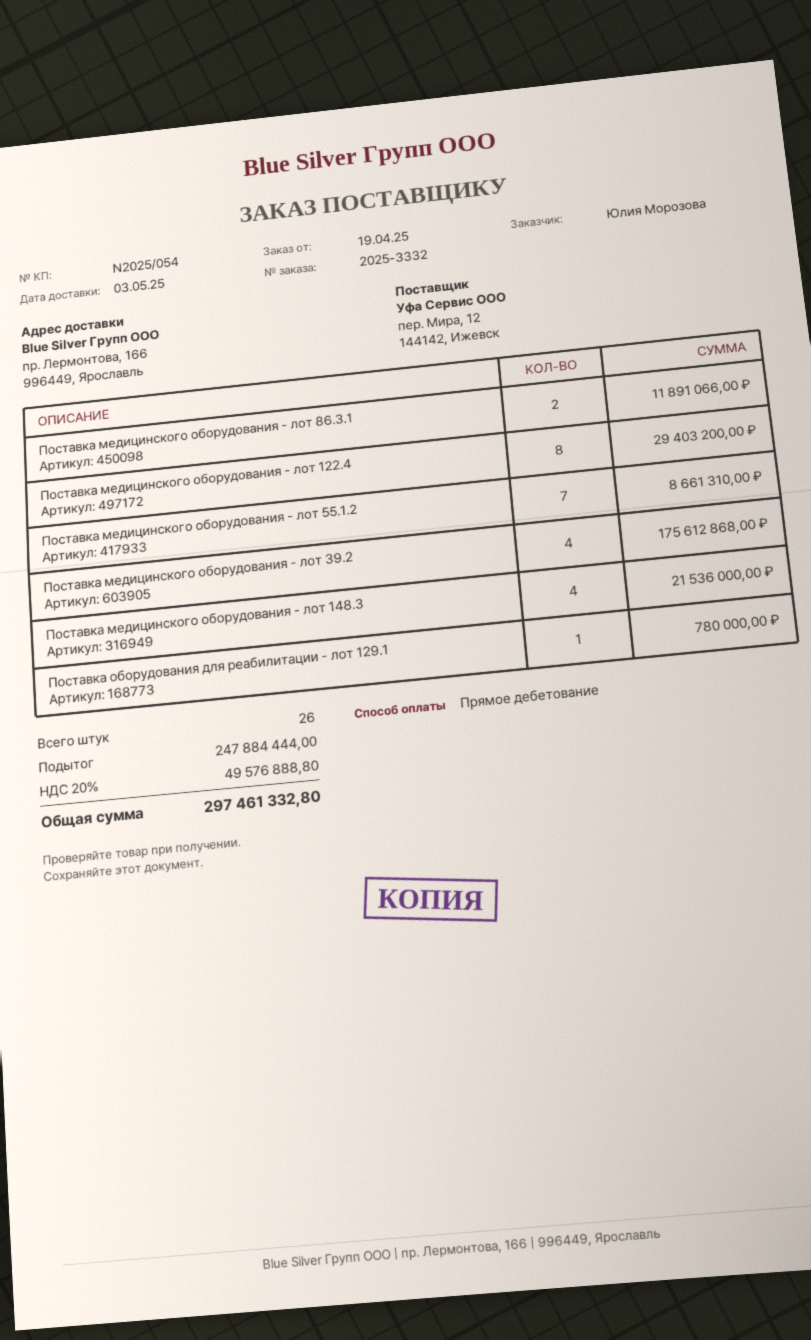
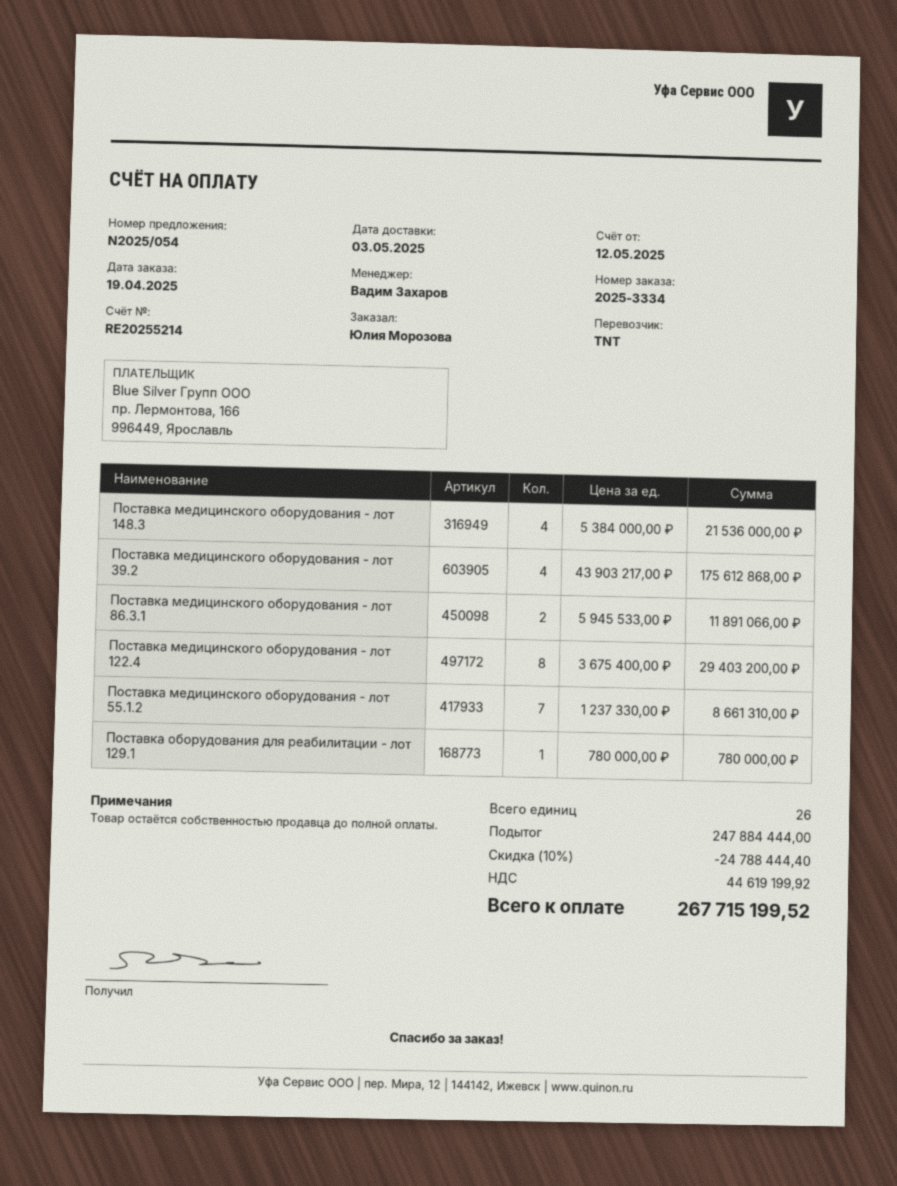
order number: 2025-3332 -> 2025-3334
discount: none -> 10% = 24788444.40
tax: 49576888.80 -> 44619199.92
total: 297461332.80 -> 267715199.52

